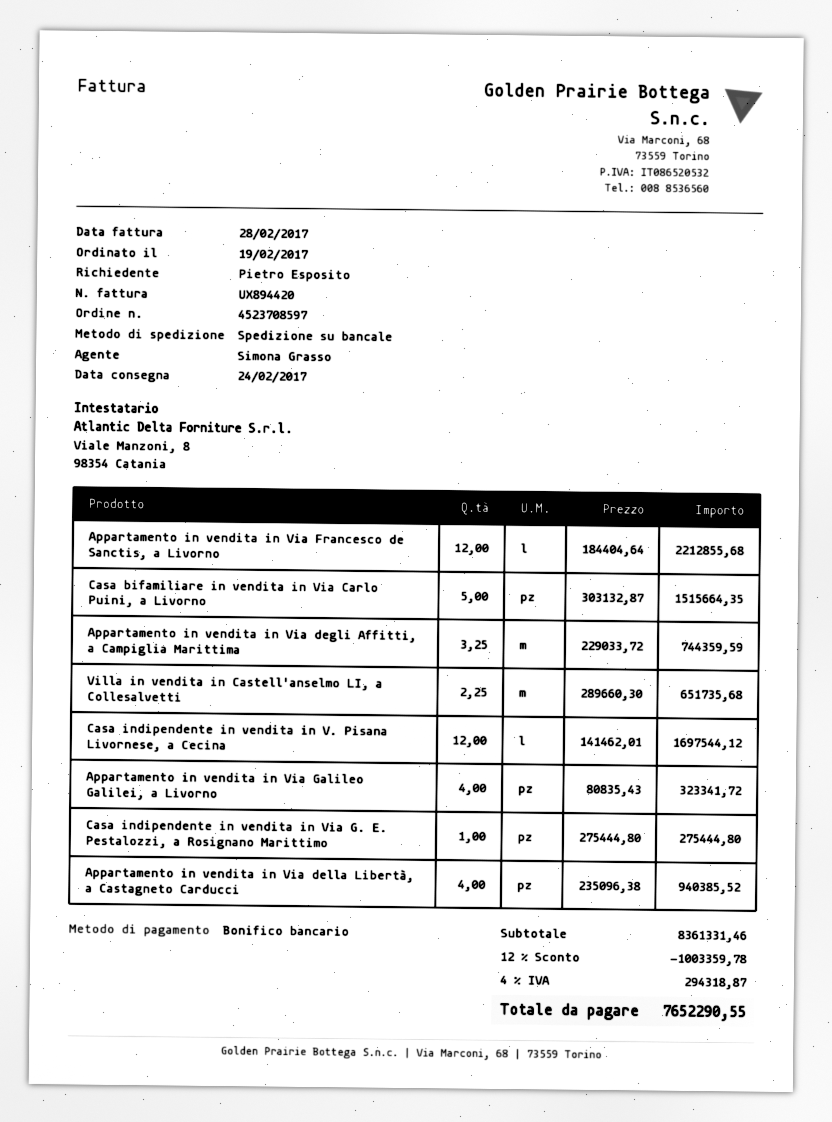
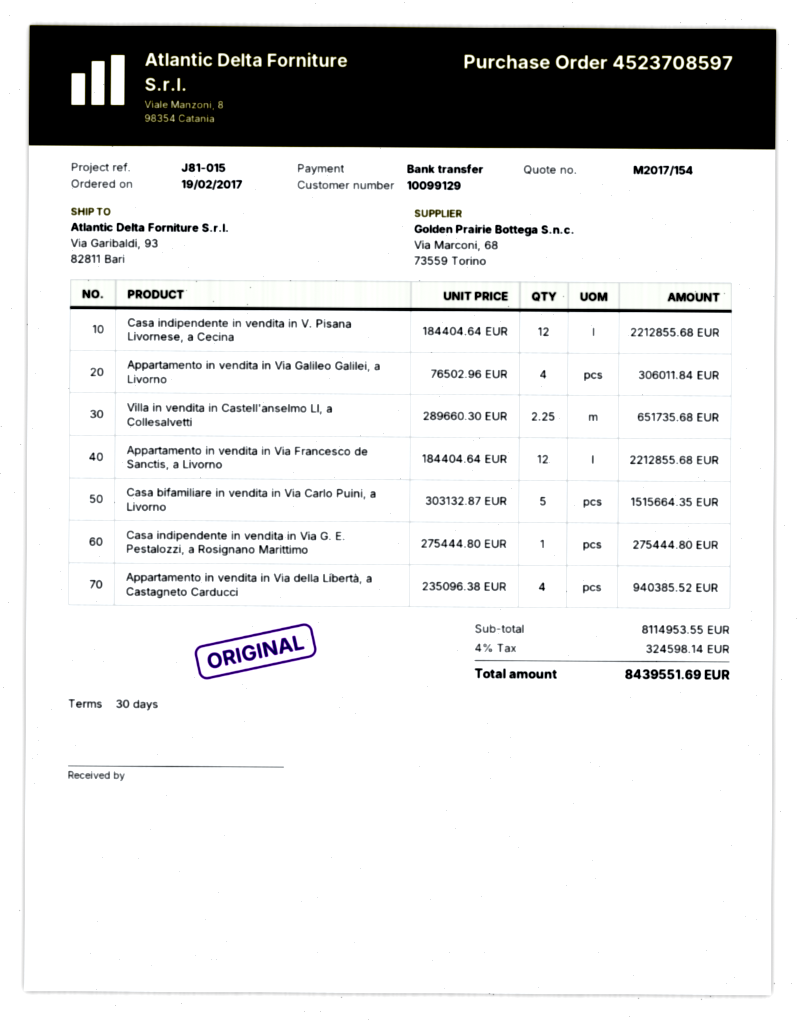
Appartamento in vendita in Via degli Affitti, a Campiglia Marittima: 3.25 x 229033.72 = 744359.59 -> none
Casa indipendente in vendita in V. Pisana Livornese, a Cecina: 12 x 141462.01 = 1697544.12 -> 12 x 184404.64 = 2212855.68
Appartamento in vendita in Via Galileo Galilei, a Livorno: 4 x 80835.43 = 323341.72 -> 4 x 76502.96 = 306011.84
subtotal: 8361331.46 -> 8114953.55
discount: 12% = 1003359.78 -> none
tax: 4% = 294318.87 -> 4% = 324598.14
total: 7652290.55 -> 8439551.69

